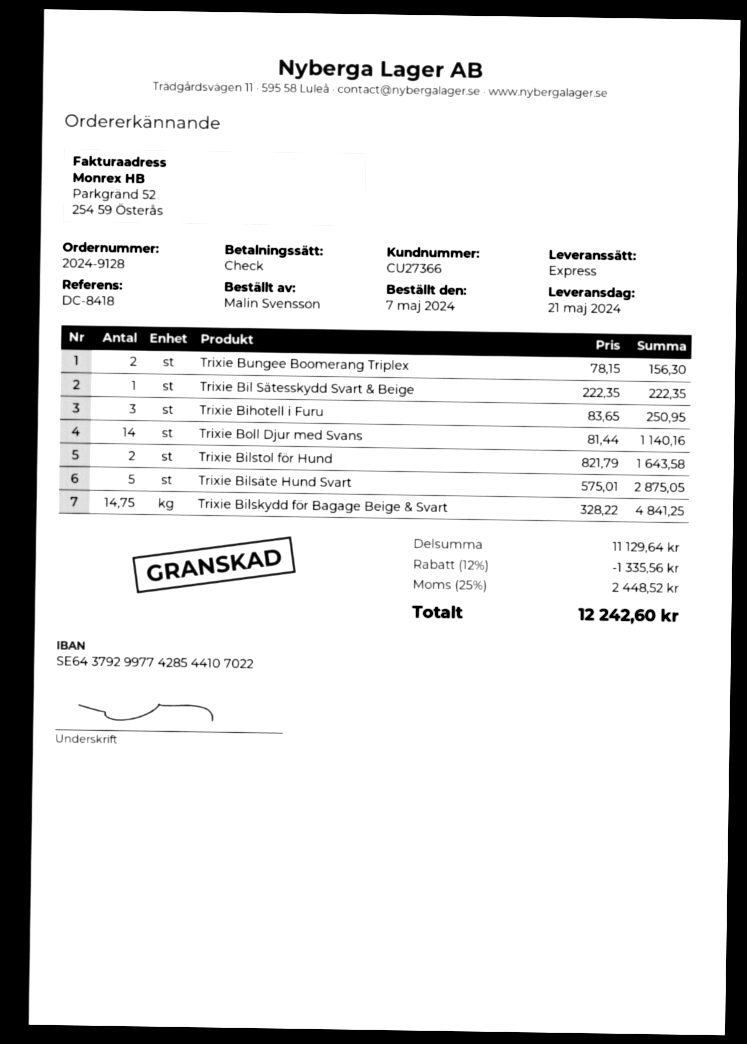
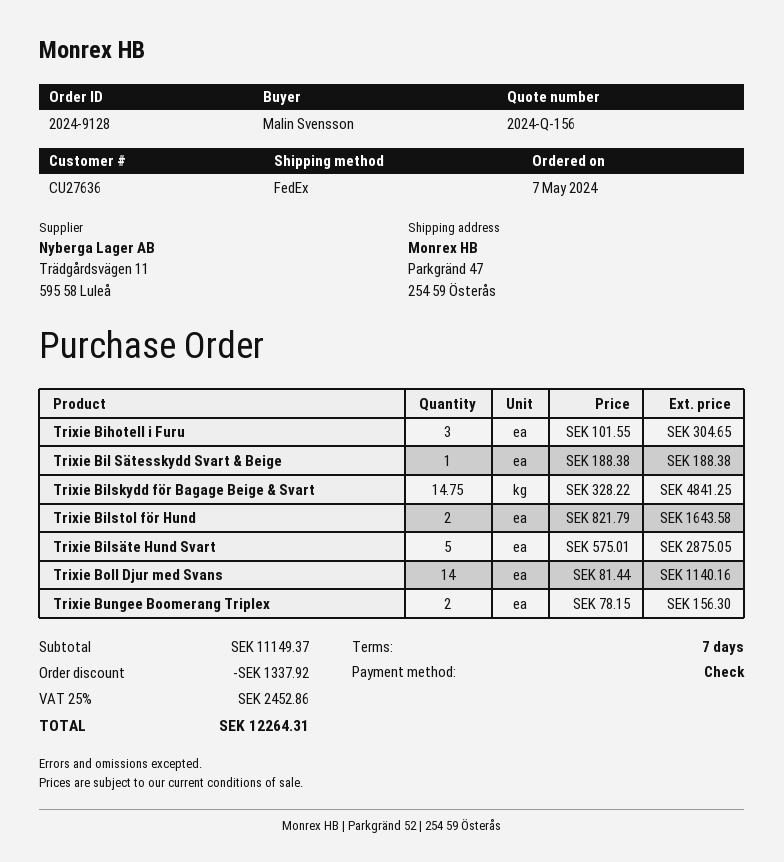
customer number: CU27366 -> CU27636
shipping method: express -> FedEx
Trixie Bil Sätesskydd Svart & Beige: 1 x 222.35 = 222.35 -> 1 x 188.38 = 188.38
Trixie Bihotell i Furu: 3 x 83.65 = 250.95 -> 3 x 101.55 = 304.65
subtotal: 11129.64 -> 11149.37
discount: 1335.56 -> 1337.92
tax: 25% = 2448.52 -> 25% = 2452.86
total: 12242.60 -> 12264.31

